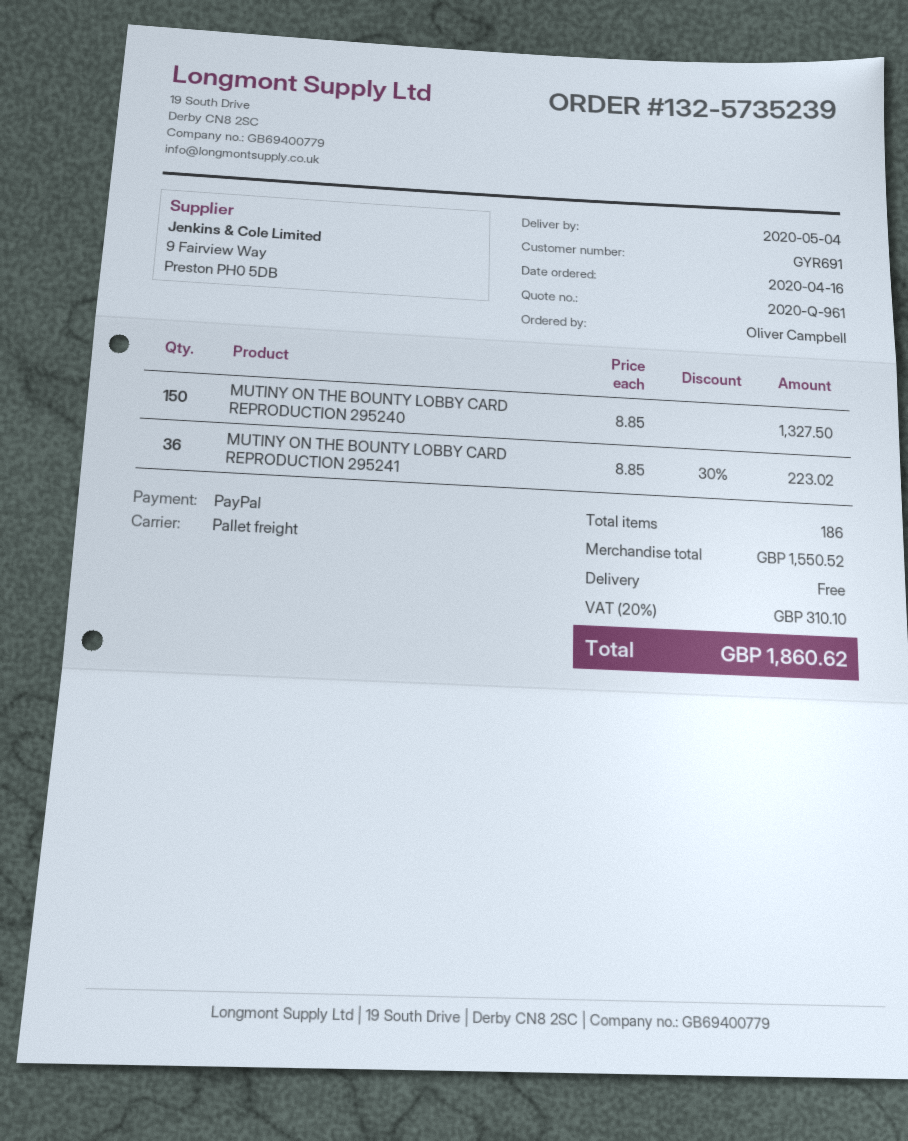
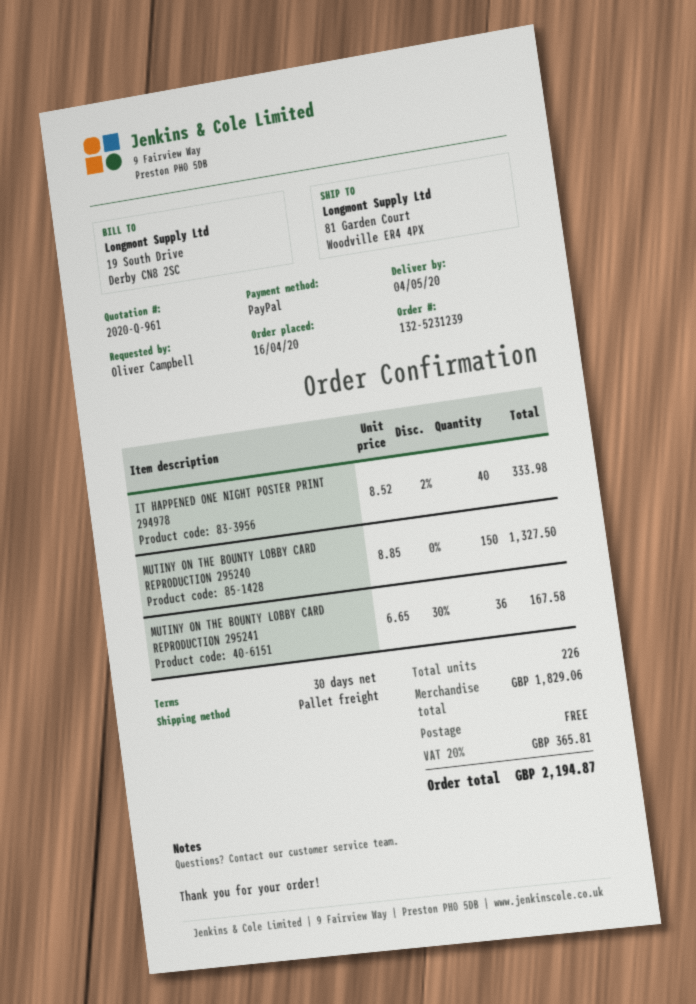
order number: 132-5735239 -> 132-5231239
MUTINY ON THE BOUNTY LOBBY CARD REPRODUCTION 295241: 36 x 8.85 - 30% = 223.02 -> 36 x 6.65 - 30% = 167.58
IT HAPPENED ONE NIGHT POSTER PRINT 294978: none -> 40 x 8.52 - 2% = 333.98
total quantity: 186 -> 226
subtotal: 1550.52 -> 1829.06
tax: 20% = 310.10 -> 20% = 365.81
total: 1860.62 -> 2194.87

